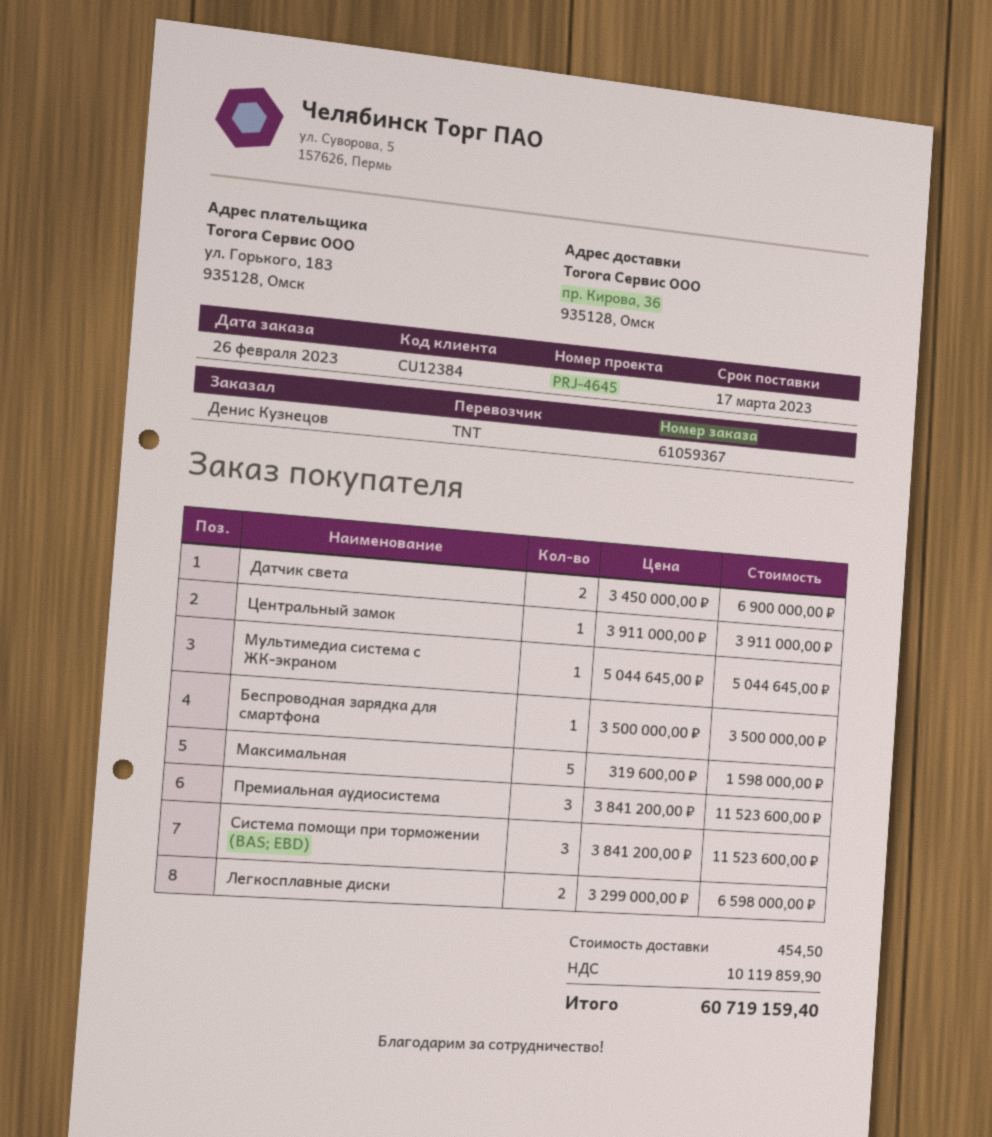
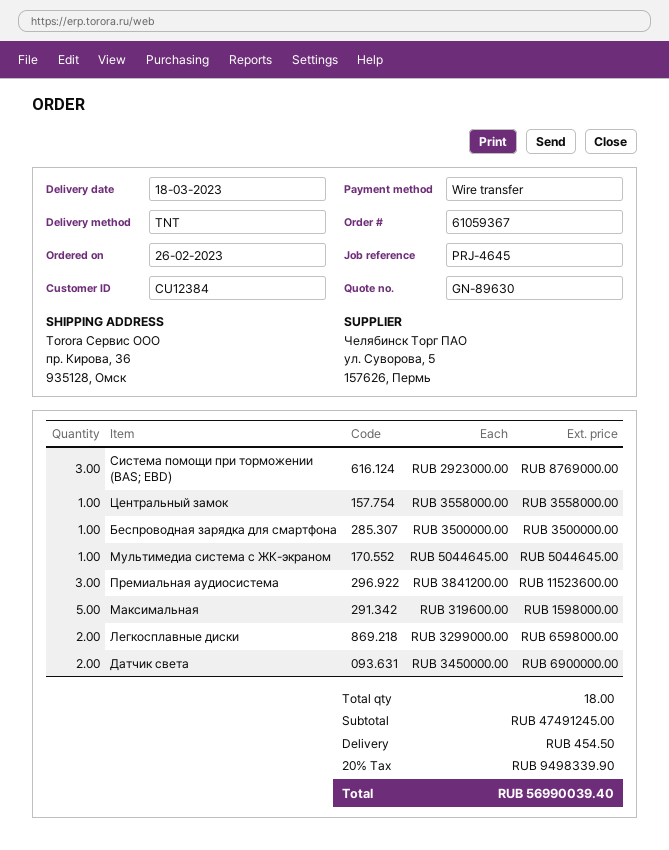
delivery date: 2023-03-17 -> 2023-03-18
Центральный замок: 1 x 3911000.00 = 3911000.00 -> 1 x 3558000.00 = 3558000.00
Система помощи при торможении (BAS; EBD): 3 x 3841200.00 = 11523600.00 -> 3 x 2923000.00 = 8769000.00
tax: 10119859.90 -> 9498339.90
total: 60719159.40 -> 56990039.40

